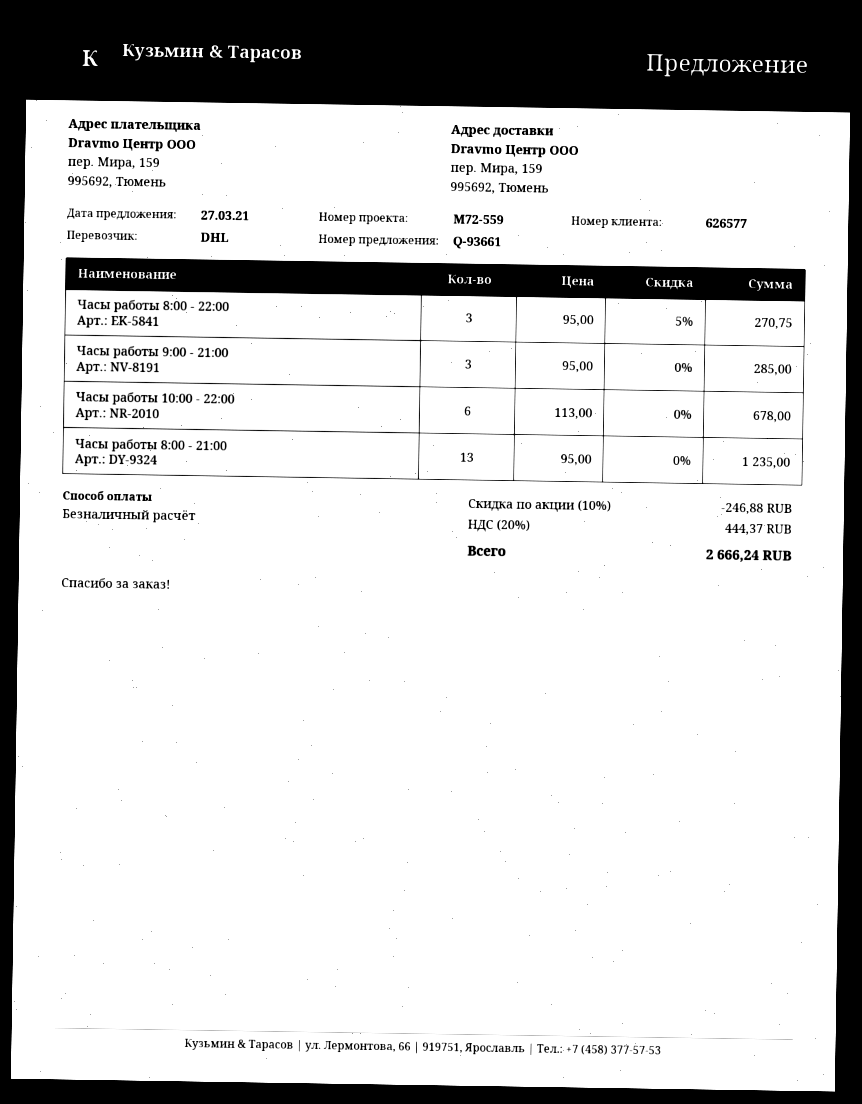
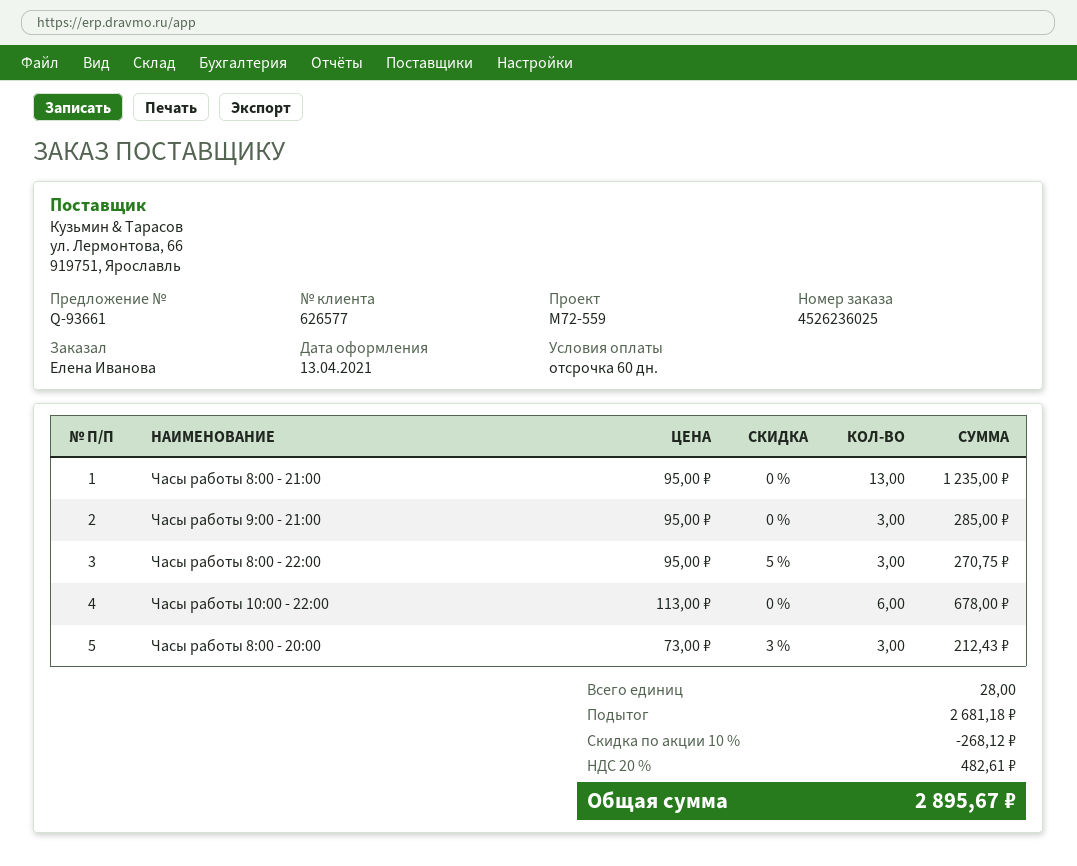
Часы работы 8:00 - 20:00: none -> 3 x 73.00 - 3% = 212.43
discount: 10% = 246.88 -> 10% = 268.12
tax: 20% = 444.37 -> 20% = 482.61
total: 2666.24 -> 2895.67

